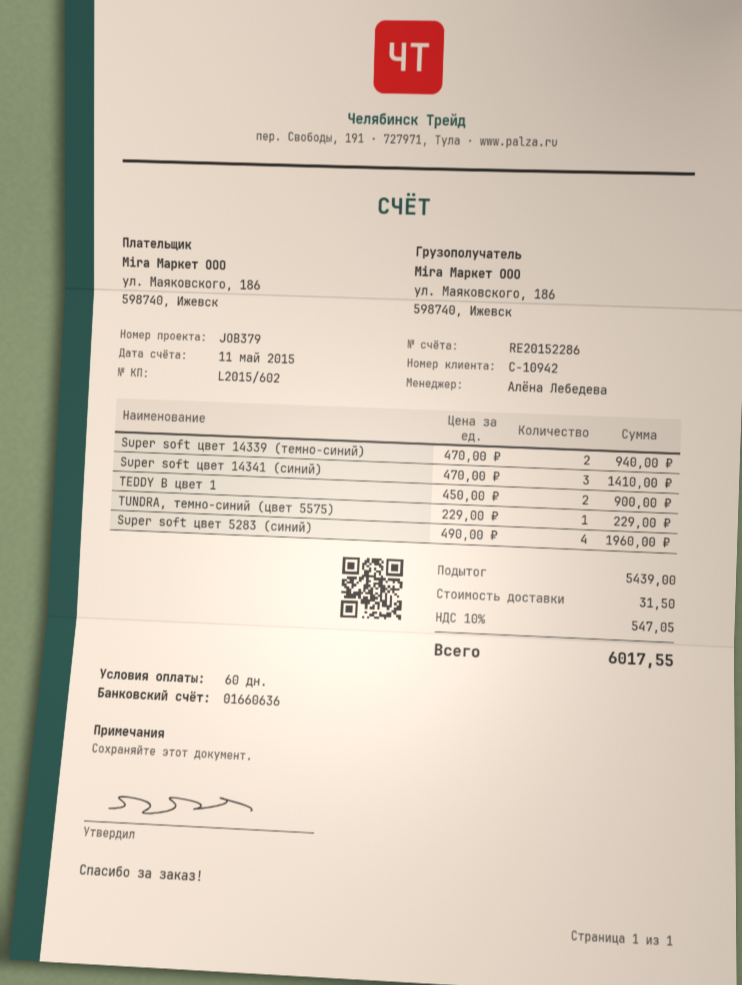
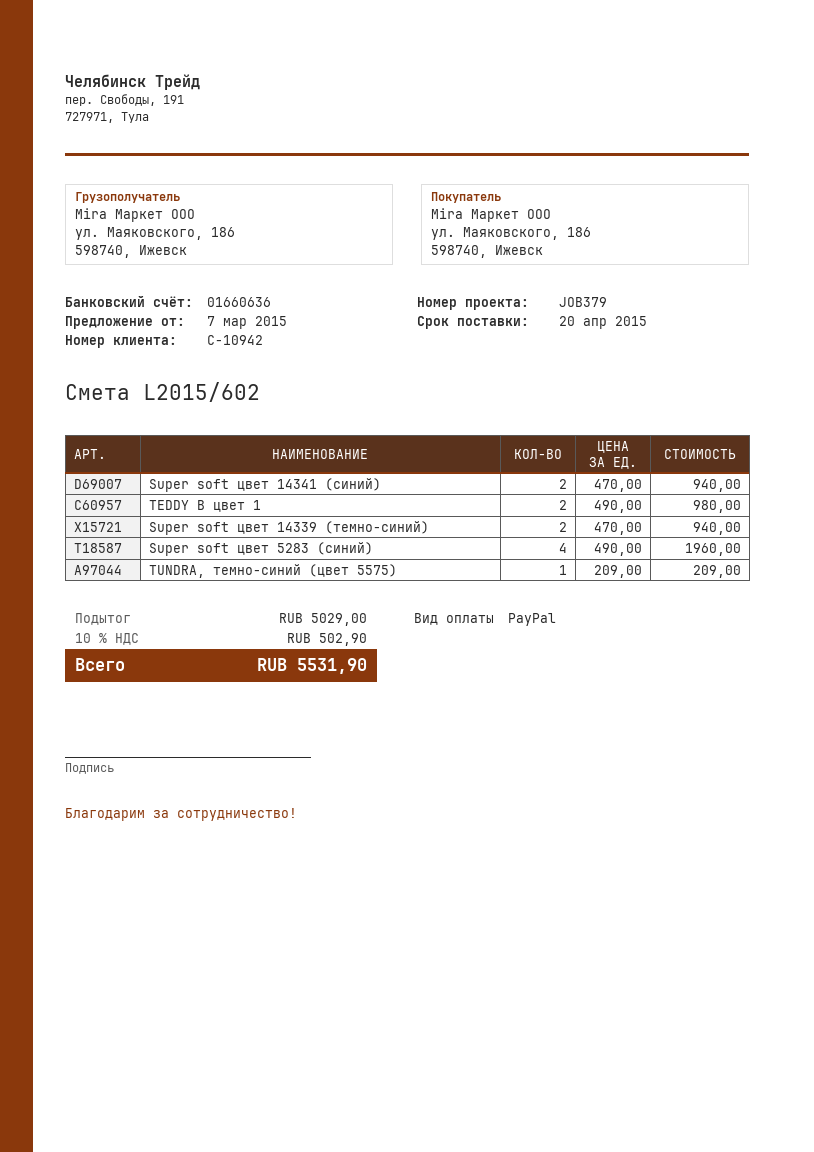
Super soft цвет 14341 (синий): 3 x 470.00 = 1410.00 -> 2 x 470.00 = 940.00
TEDDY B цвет 1: 2 x 450.00 = 900.00 -> 2 x 490.00 = 980.00
TUNDRA, темно-синий (цвет 5575): 1 x 229.00 = 229.00 -> 1 x 209.00 = 209.00
subtotal: 5439.00 -> 5029.00
shipping: 31.50 -> none
tax: 10% = 547.05 -> 10% = 502.90
total: 6017.55 -> 5531.90

